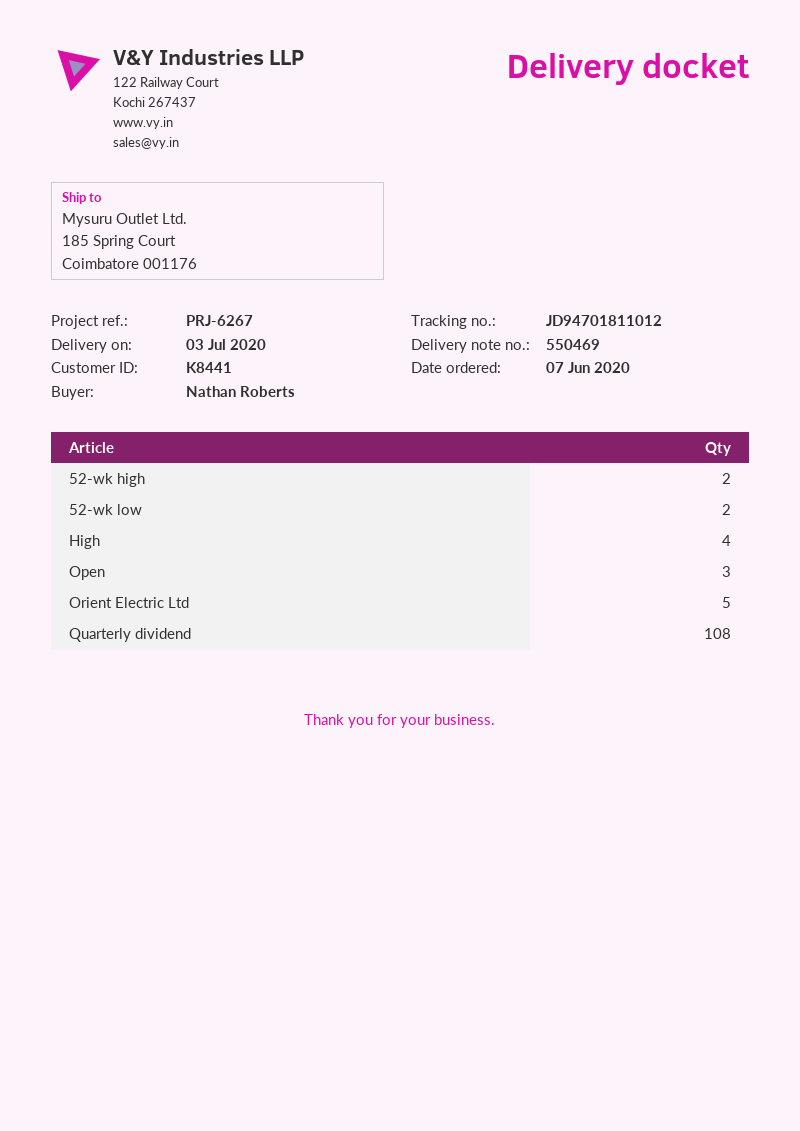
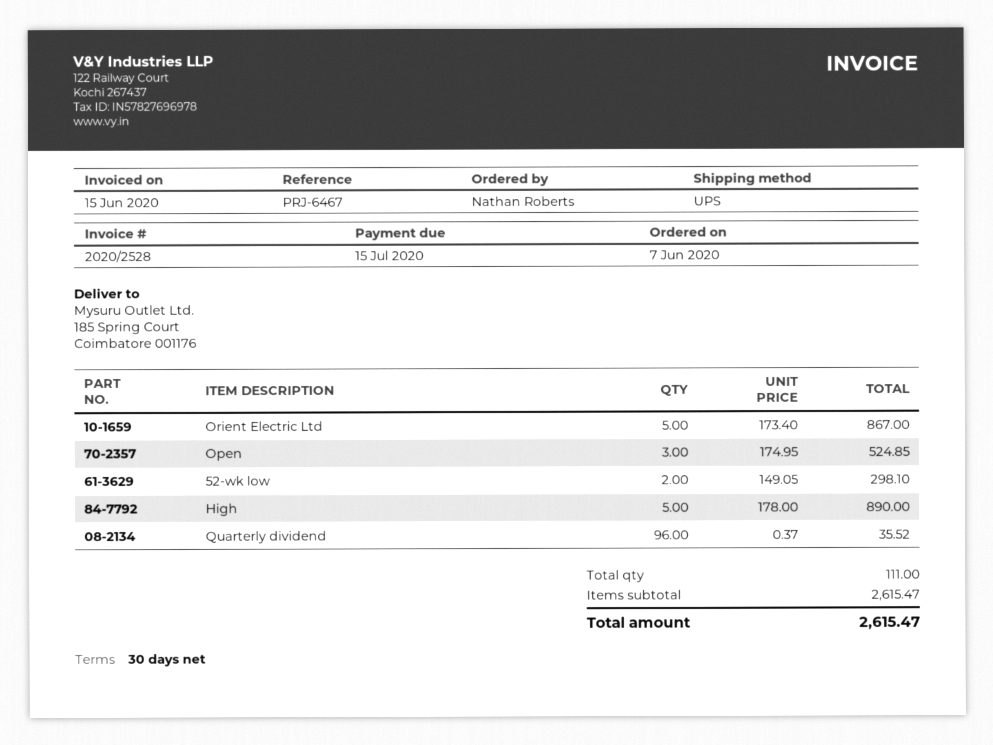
reference: PRJ-6267 -> PRJ-6467
52-wk high: 2 -> none
High: 4 -> 5
Quarterly dividend: 108 -> 96

